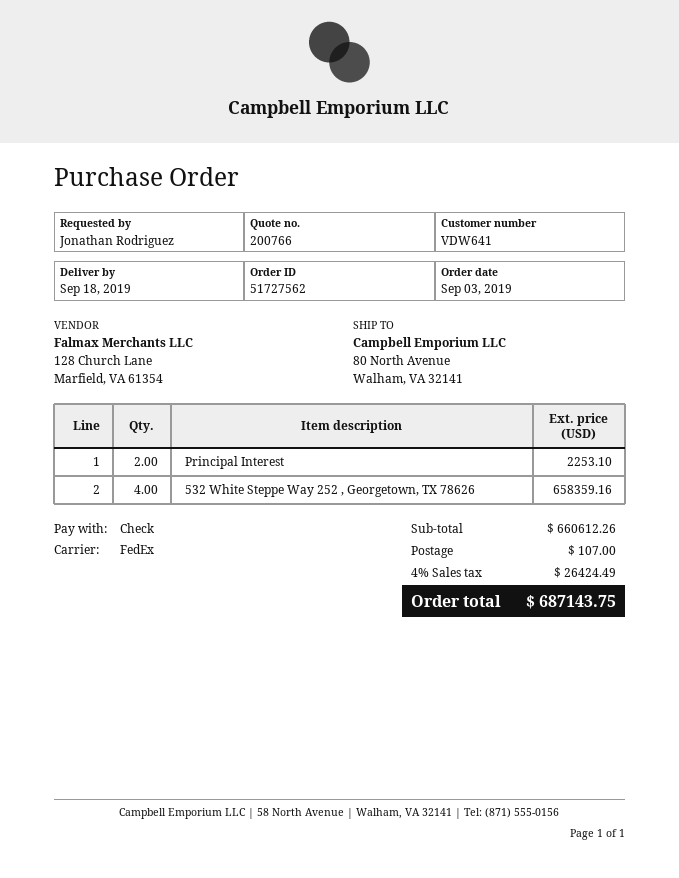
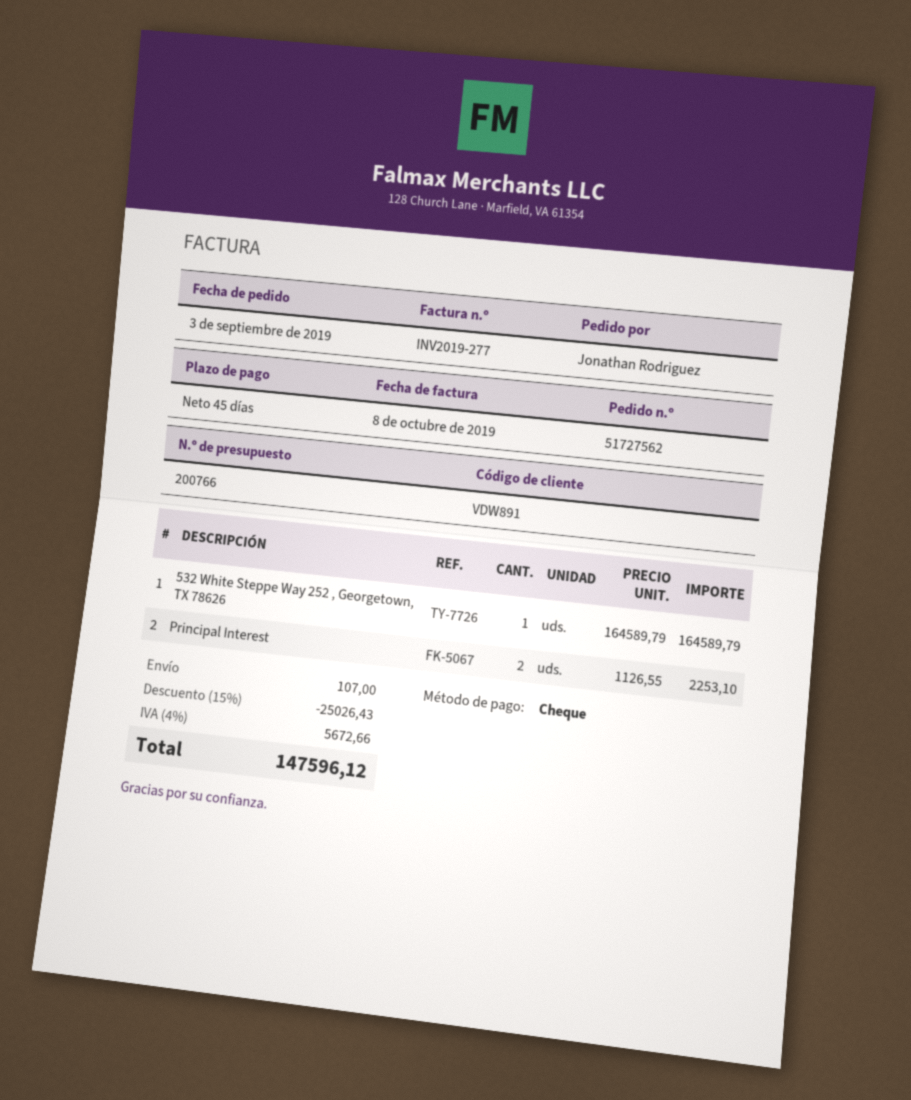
customer number: VDW641 -> VDW891
532 White Steppe Way 252 , Georgetown, TX 78626: 4 for 658359.16 -> 1 for 164589.79
discount: none -> 15% = 25026.43
tax: 4% = 26424.49 -> 4% = 5672.66
total: 687143.75 -> 147596.12

